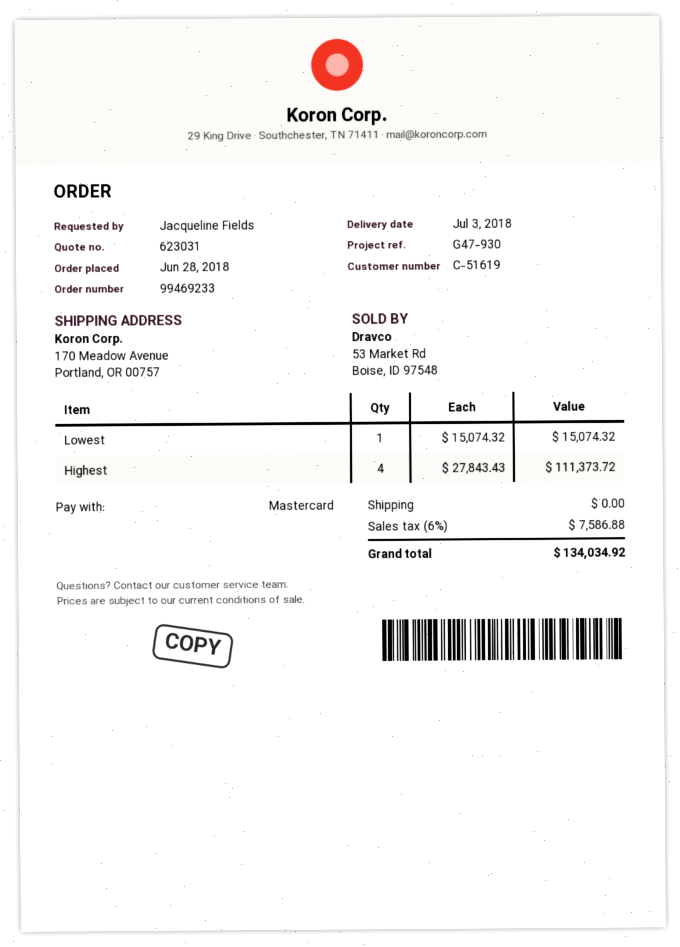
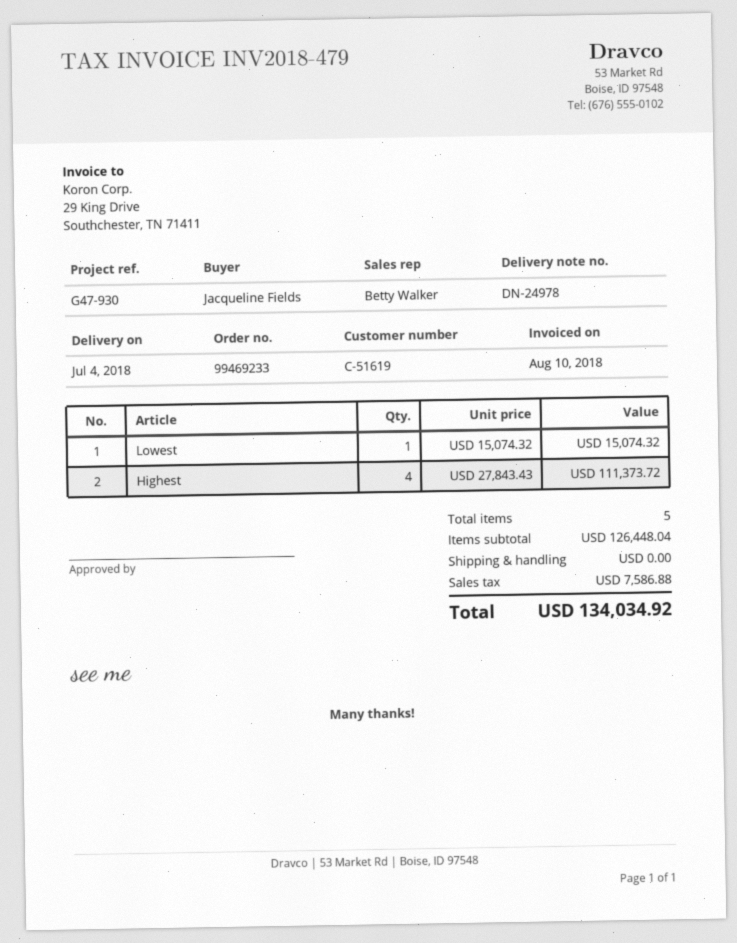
delivery date: 2018-07-03 -> 2018-07-04

